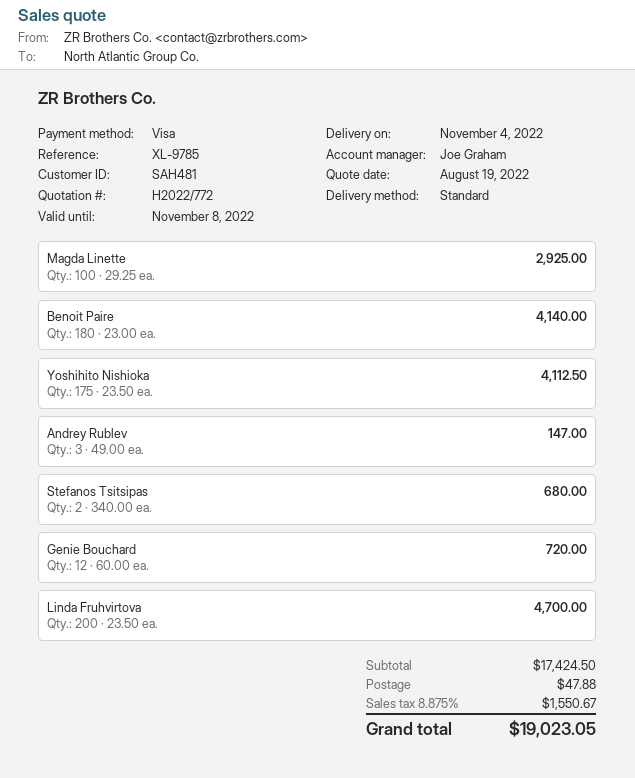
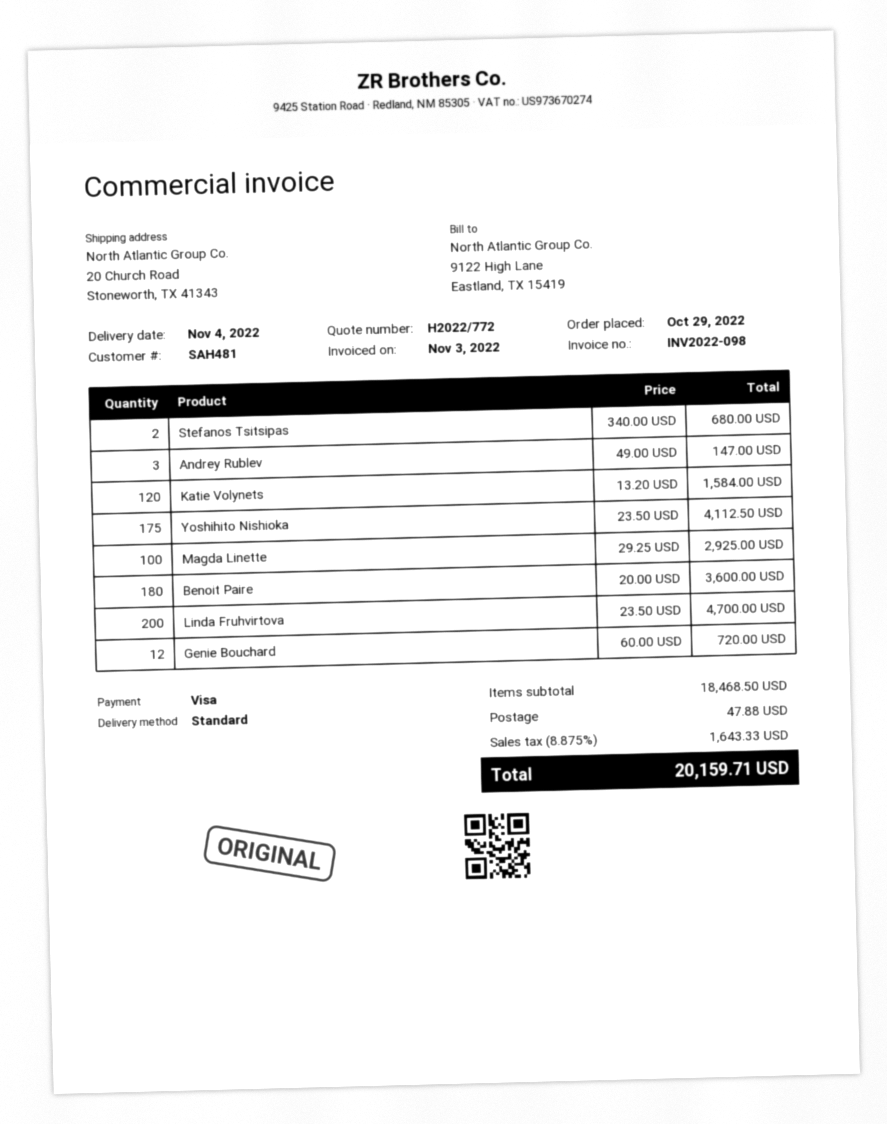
Benoit Paire: 180 x 23.00 = 4140.00 -> 180 x 20.00 = 3600.00
Katie Volynets: none -> 120 x 13.20 = 1584.00
subtotal: 17424.50 -> 18468.50
tax: 8.875% = 1550.67 -> 8.875% = 1643.33
total: 19023.05 -> 20159.71

